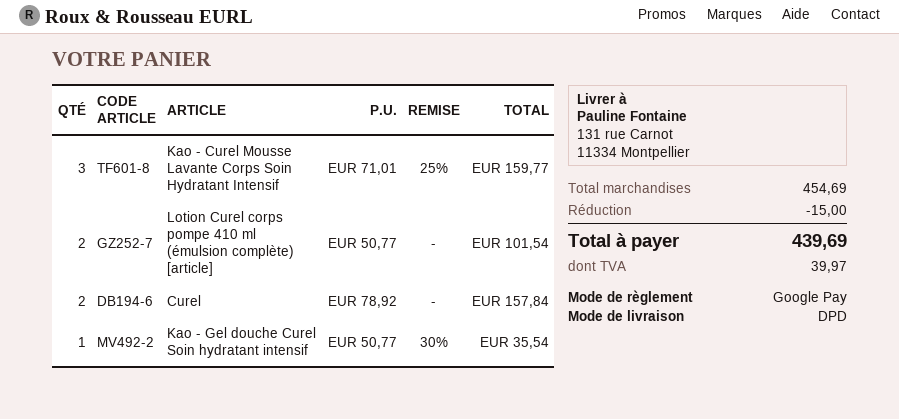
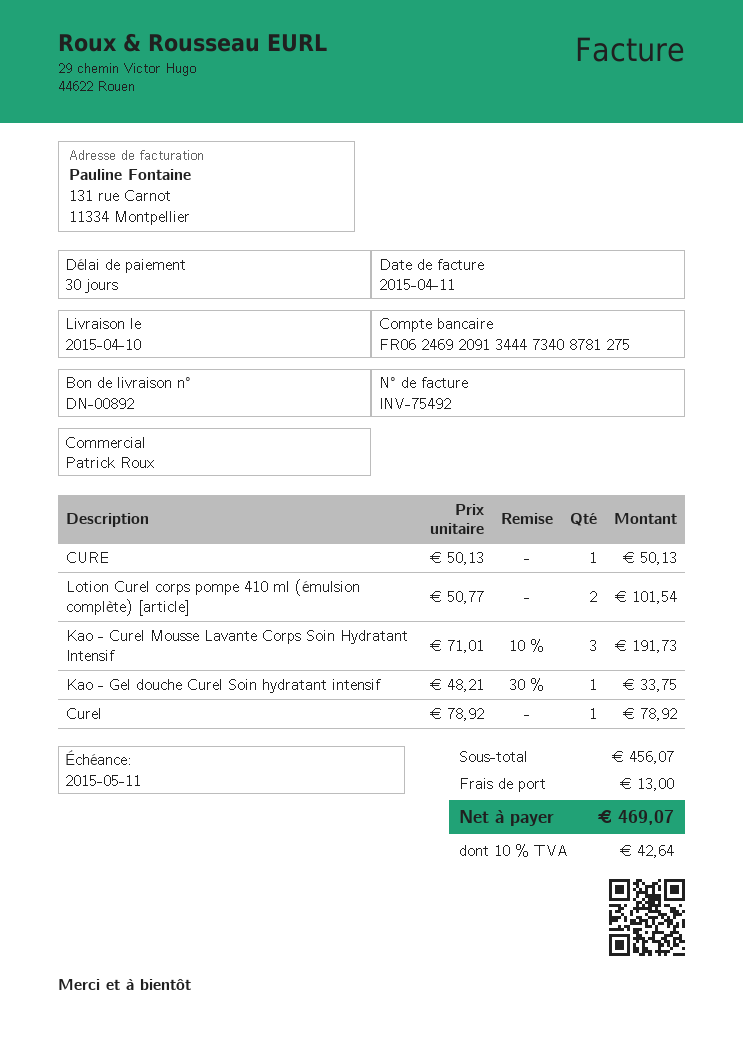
Kao - Curel Mousse Lavante Corps Soin Hydratant Intensif: 3 x 71.01 - 25% = 159.77 -> 3 x 71.01 - 10% = 191.73
Curel: 2 x 78.92 = 157.84 -> 1 x 78.92 = 78.92
Kao - Gel douche Curel Soin hydratant intensif: 1 x 50.77 - 30% = 35.54 -> 1 x 48.21 - 30% = 33.75
CURE: none -> 1 x 50.13 = 50.13
subtotal: 454.69 -> 456.07
discount: 15.00 -> none
shipping: none -> 13.00
tax: 39.97 -> 42.64
total: 439.69 -> 469.07

